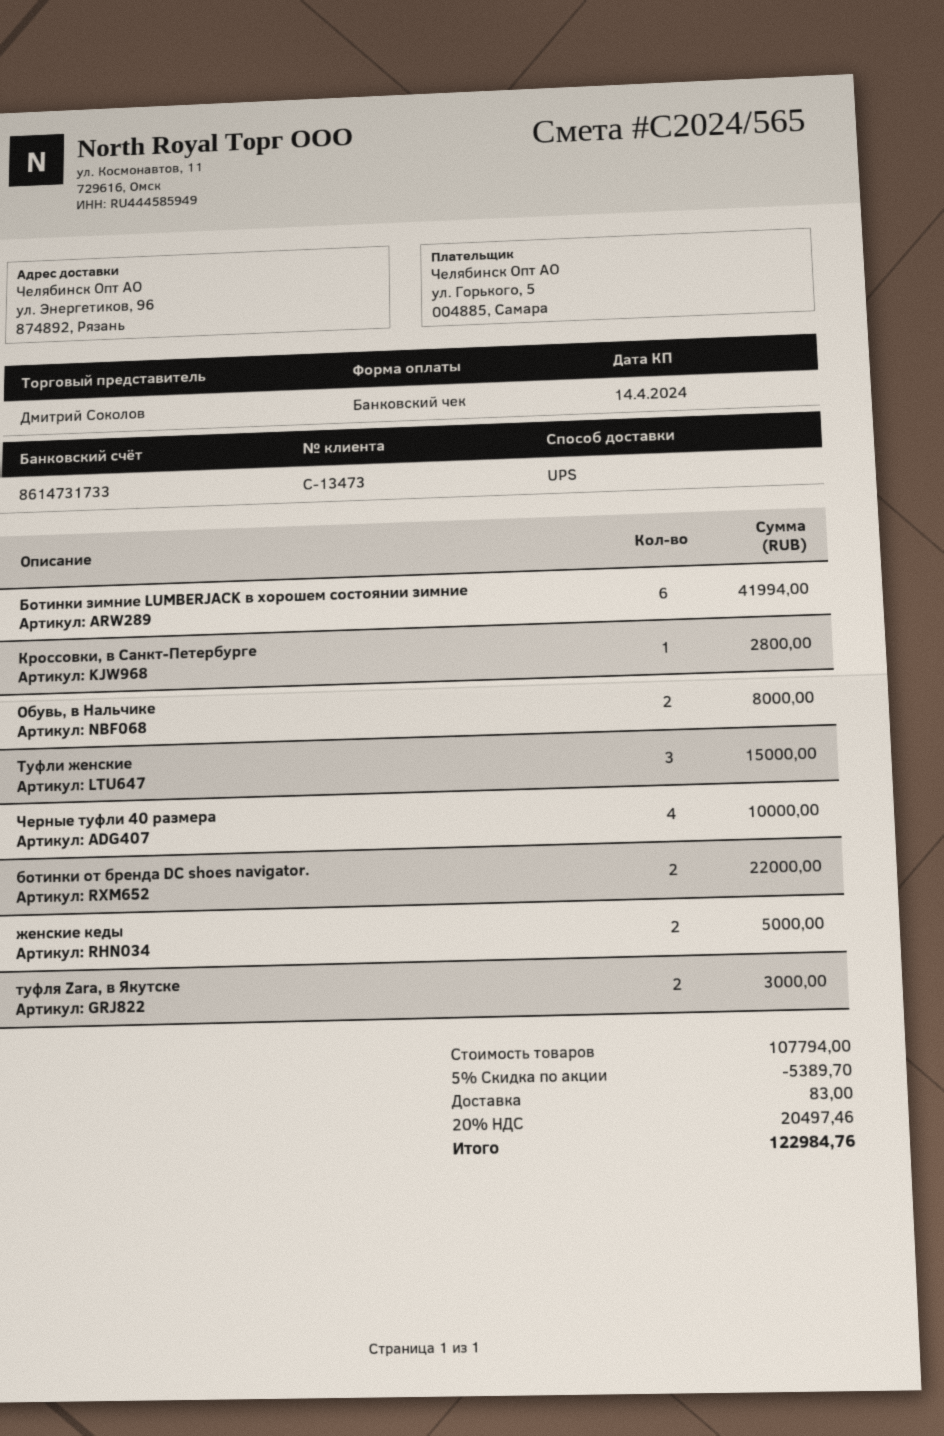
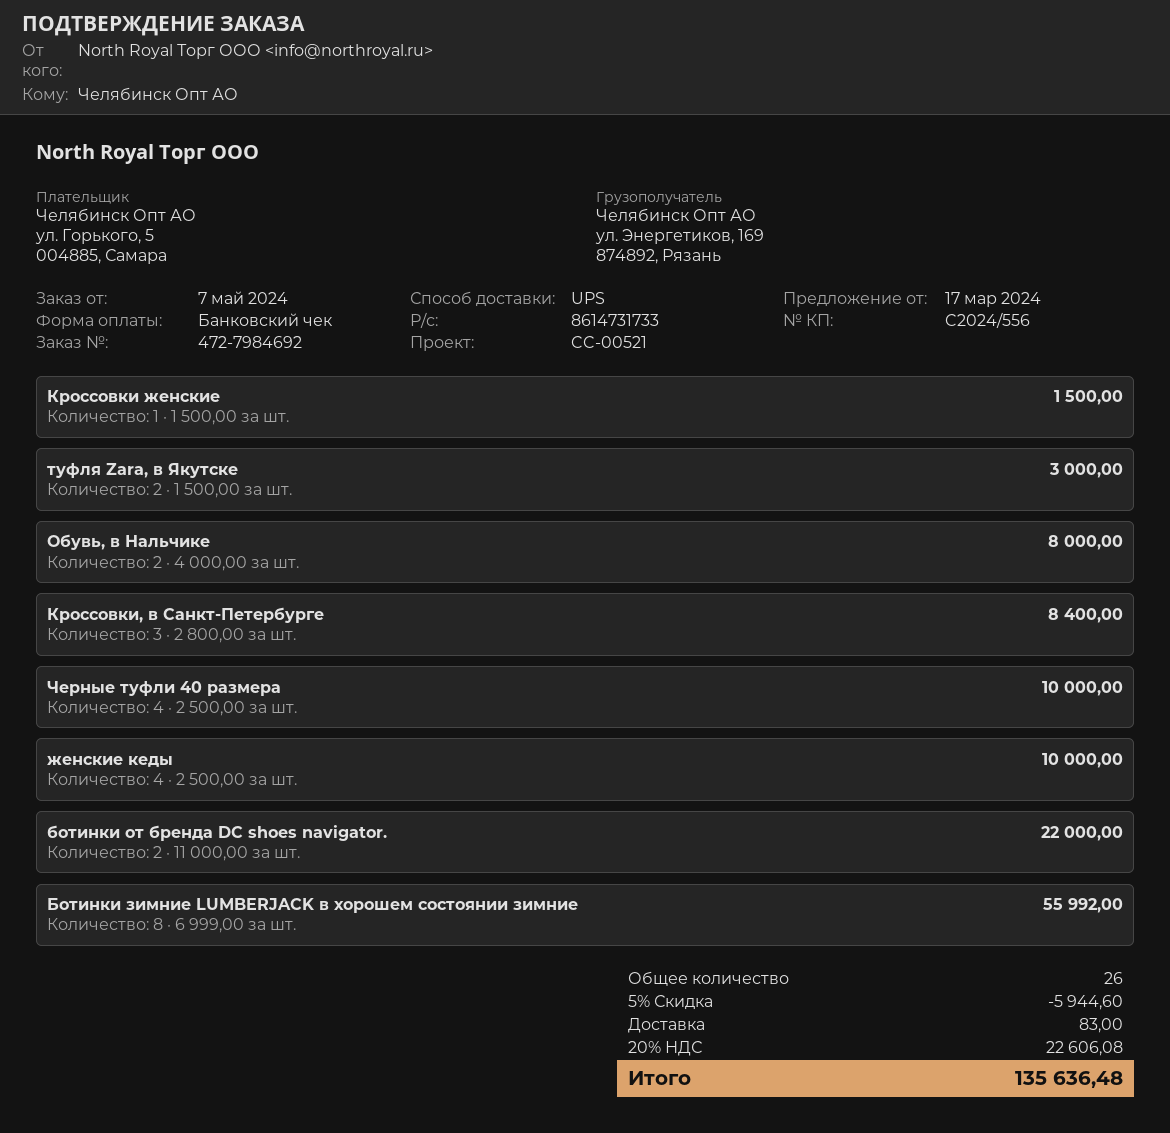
quote number: C2024/565 -> C2024/556
quote date: 2024-04-14 -> 2024-03-17
ship to: ул. Энергетиков, 96, 874892, Рязань -> ул. Энергетиков, 169, 874892, Рязань
Ботинки зимние LUMBERJACK в хорошем состоянии зимние: 6 for 41994.00 -> 8 for 55992.00
Кроссовки, в Санкт-Петербурге: 1 for 2800.00 -> 3 for 8400.00
Туфли женские: 3 for 15000.00 -> none
женские кеды: 2 for 5000.00 -> 4 for 10000.00
Кроссовки женские: none -> 1 for 1500.00
discount: 5% = 5389.70 -> 5% = 5944.60
tax: 20% = 20497.46 -> 20% = 22606.08
total: 122984.76 -> 135636.48

